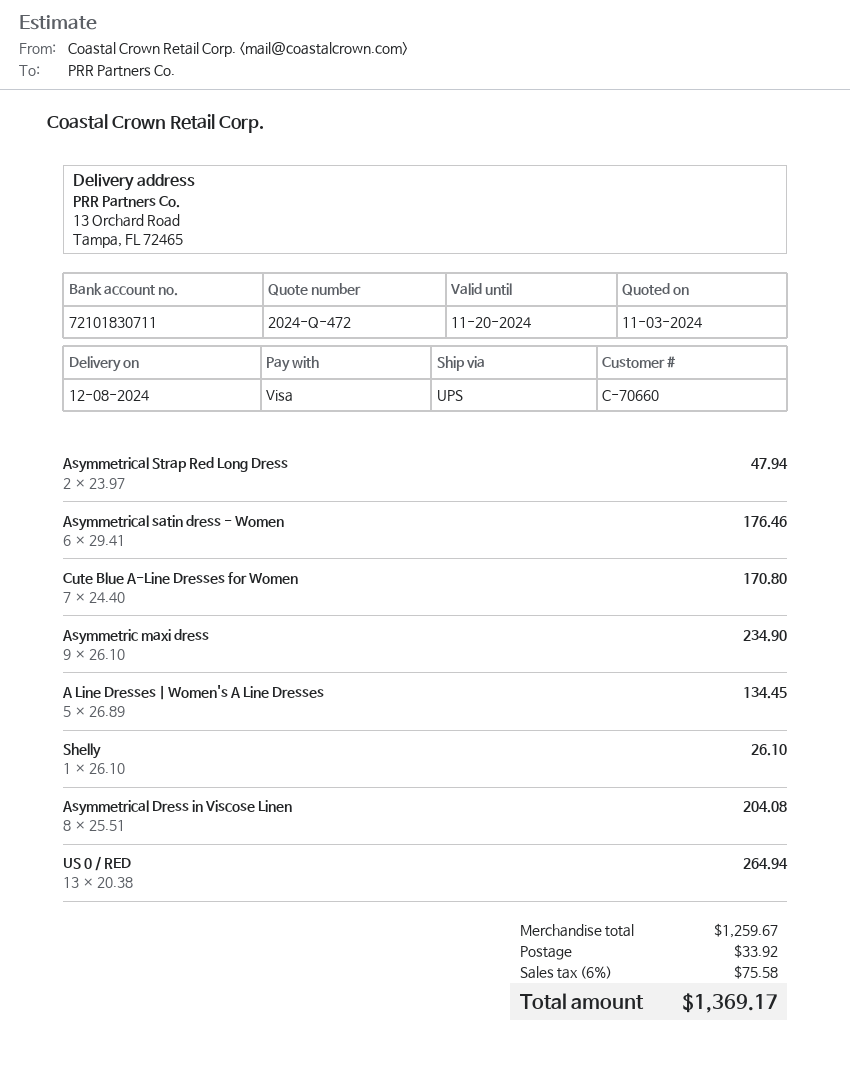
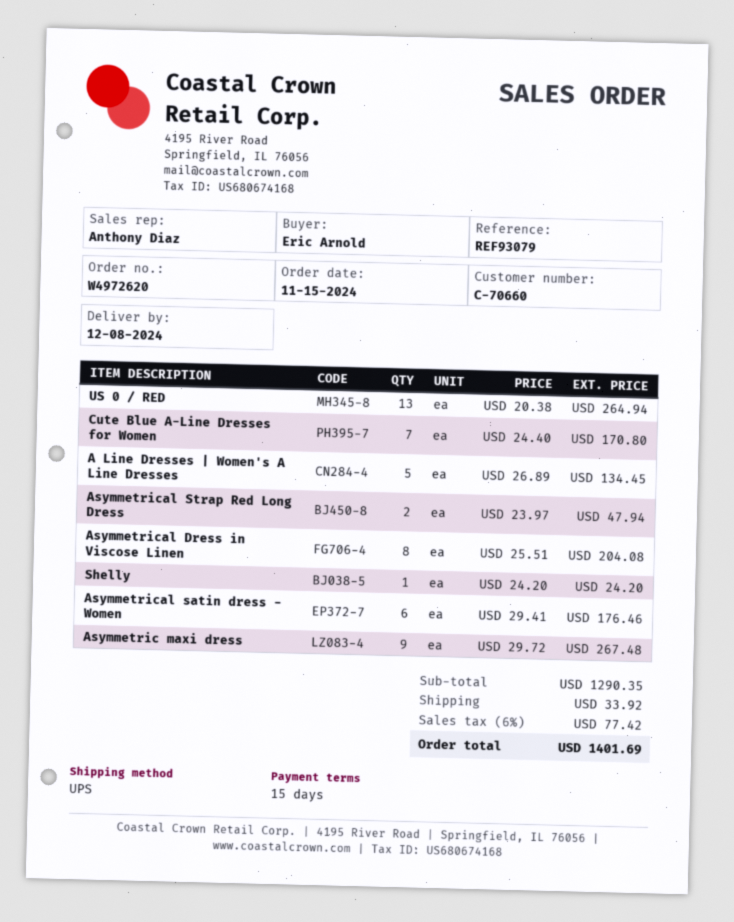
Asymmetric maxi dress: 9 x 26.10 = 234.90 -> 9 x 29.72 = 267.48
Shelly: 1 x 26.10 = 26.10 -> 1 x 24.20 = 24.20
subtotal: 1259.67 -> 1290.35
tax: 6% = 75.58 -> 6% = 77.42
total: 1369.17 -> 1401.69

